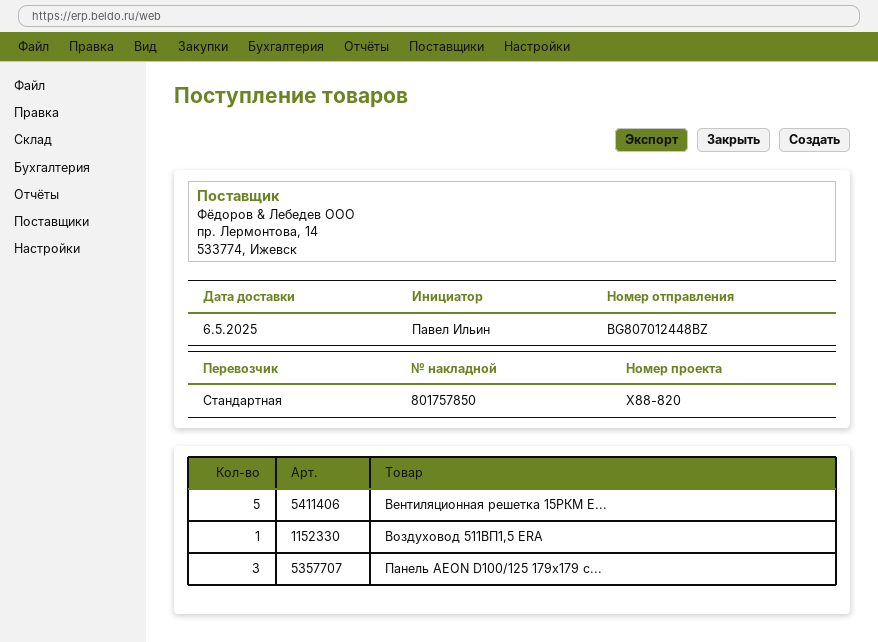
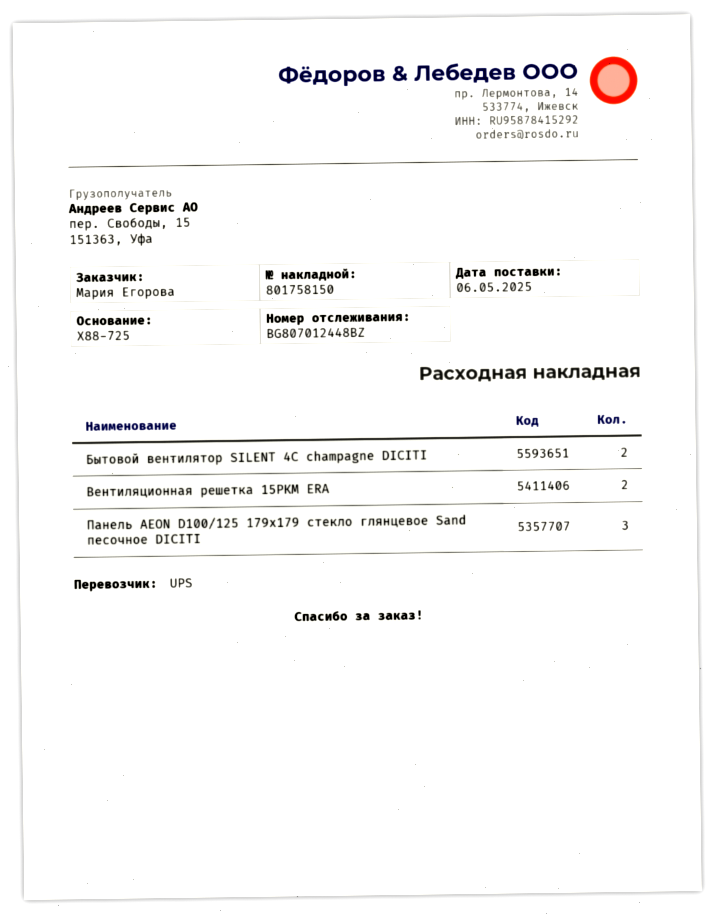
delivery note number: 801757850 -> 801758150
reference: X88-820 -> X88-725
ordered by: Павел Ильин -> Мария Егорова
shipping method: standard -> UPS
Вентиляционная решетка 15РКМ E...: 5 -> 2
Воздуховод 511ВП1,5 ERA: 1 -> none
Бытовой вентилятор SILENT 4C champagne DICITI: none -> 2

